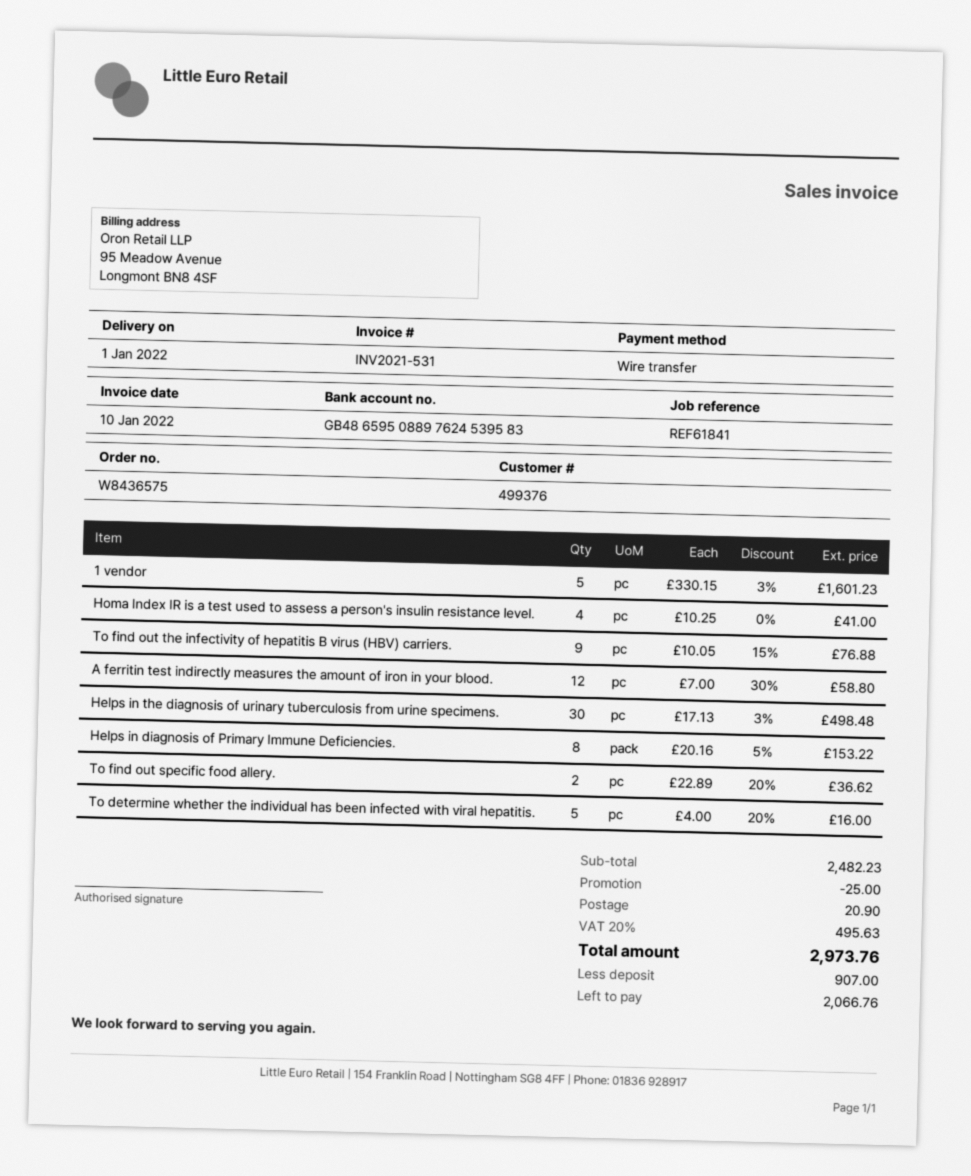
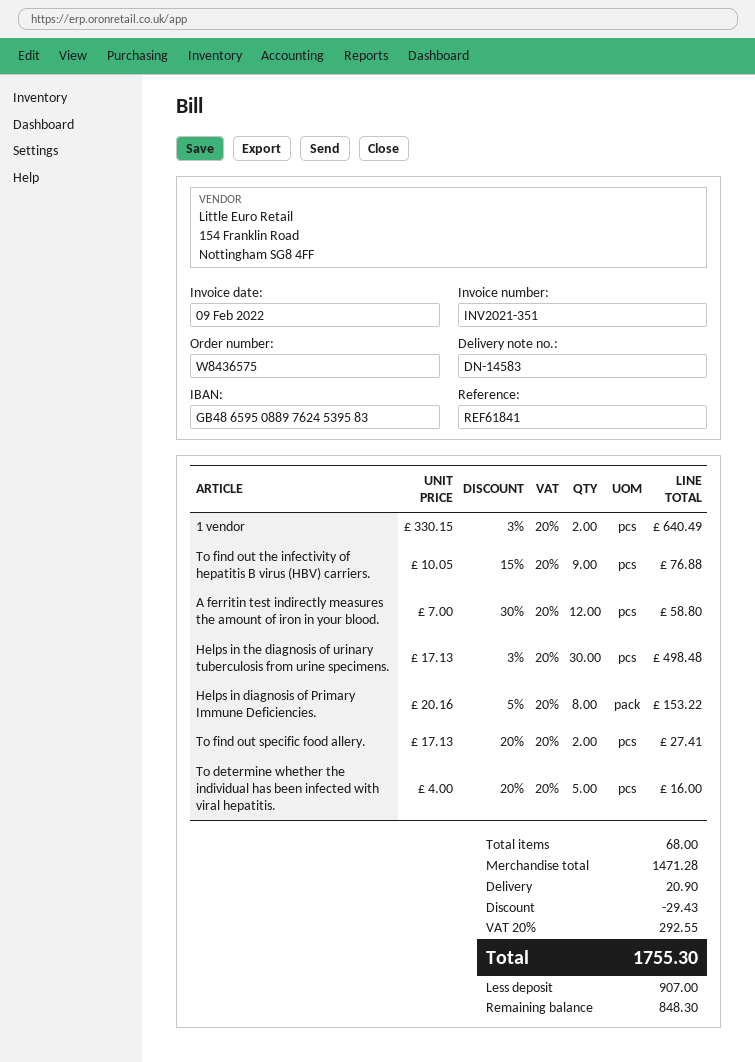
invoice number: INV2021-531 -> INV2021-351
invoice date: 2022-01-10 -> 2022-02-09
1 vendor: 5 x 330.15 - 3% = 1601.23 -> 2 x 330.15 - 3% = 640.49
Homa Index IR is a test used to assess a person's insulin resistance level.: 4 x 10.25 = 41.00 -> none
To find out specific food allery.: 2 x 22.89 - 20% = 36.62 -> 2 x 17.13 - 20% = 27.41
subtotal: 2482.23 -> 1471.28
discount: 25.00 -> 29.43
tax: 20% = 495.63 -> 20% = 292.55
total: 2973.76 -> 1755.30
balance: 2066.76 -> 848.30

